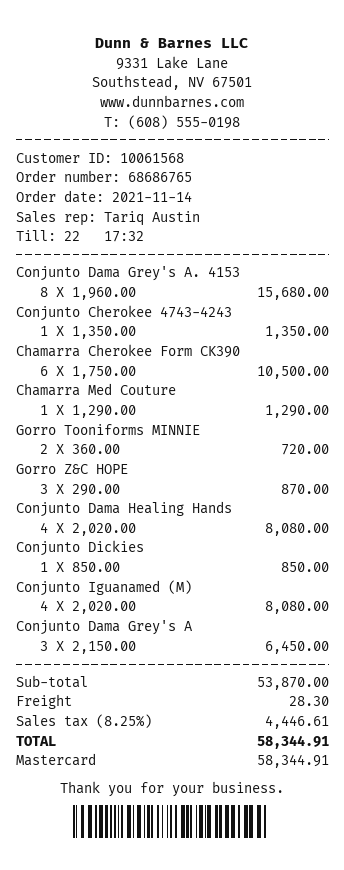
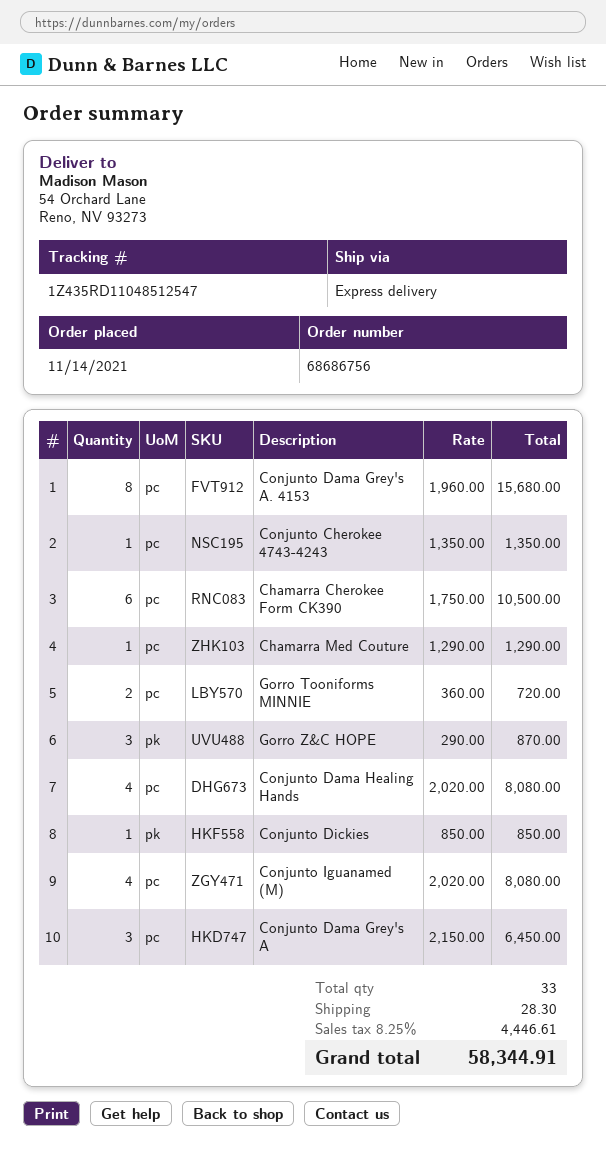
order number: 68686765 -> 68686756

